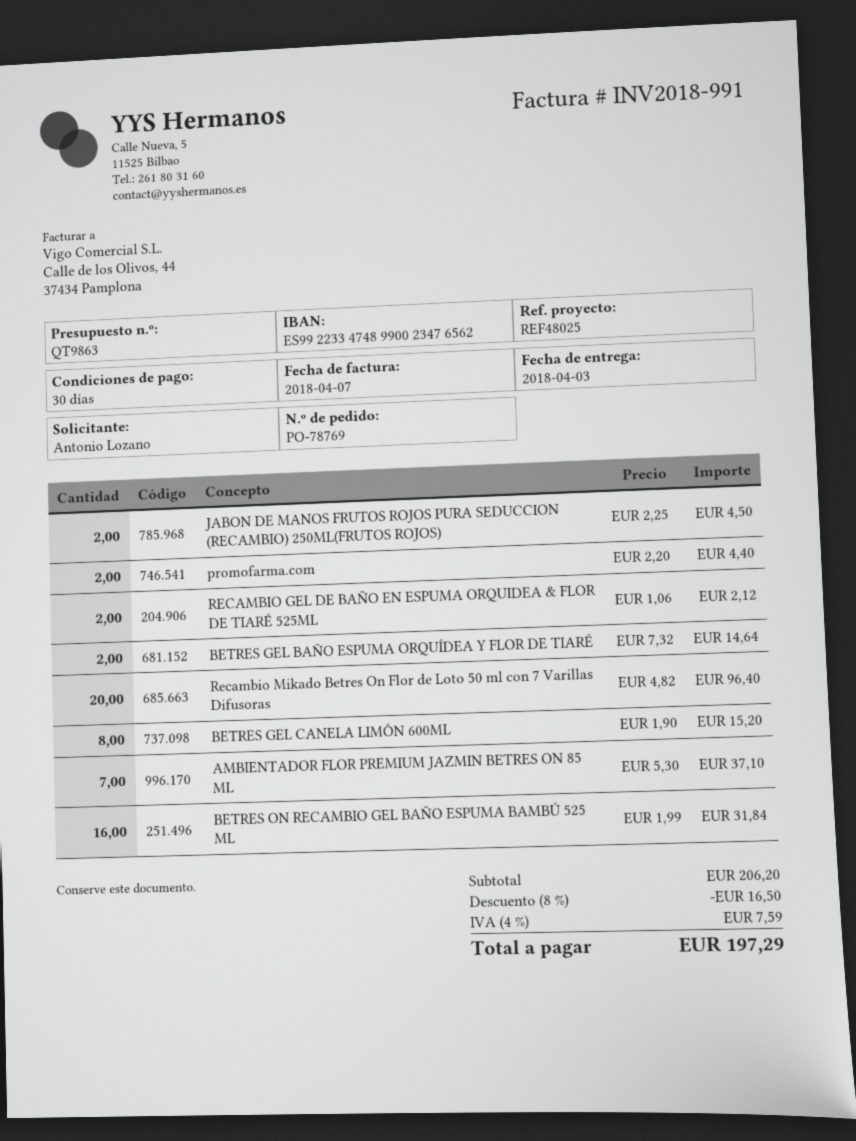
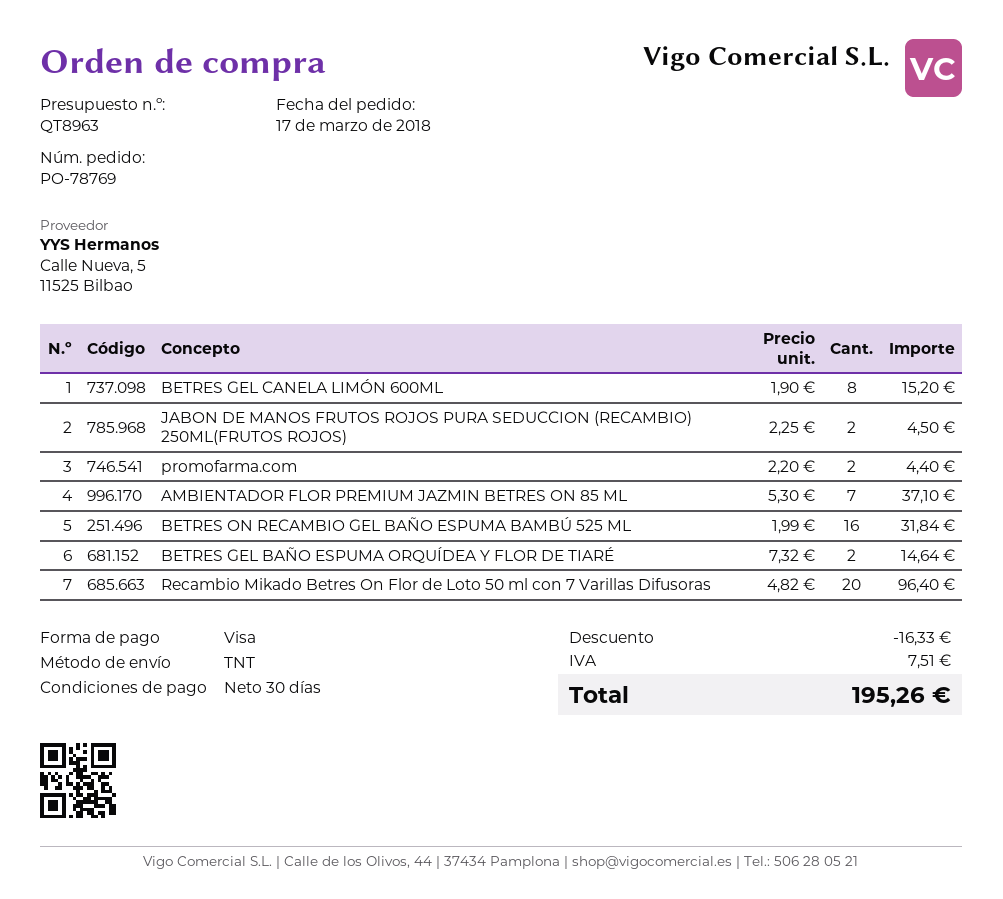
quote number: QT9863 -> QT8963
RECAMBIO GEL DE BAÑO EN ESPUMA ORQUIDEA & FLOR DE TIARÉ 525ML: 2 x 1.06 = 2.12 -> none
discount: 16.50 -> 16.33
tax: 7.59 -> 7.51
total: 197.29 -> 195.26

